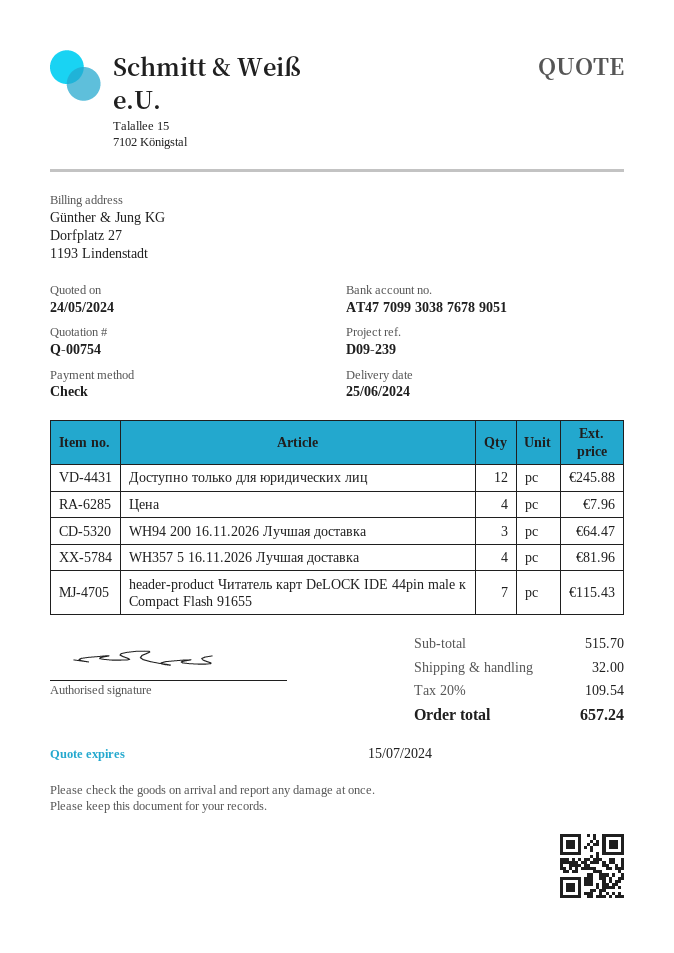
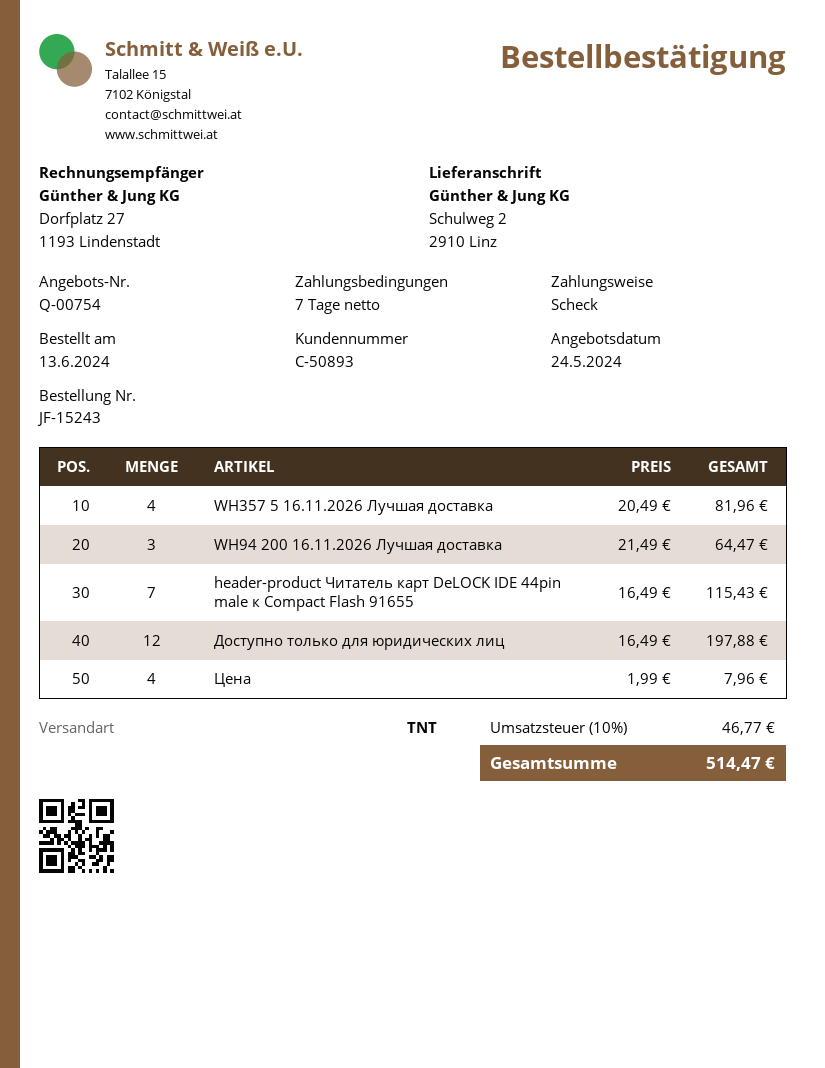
Доступно только для юридических лиц: 12 for 245.88 -> 12 for 197.88
shipping: 32.00 -> none
tax: 20% = 109.54 -> 10% = 46.77
total: 657.24 -> 514.47

